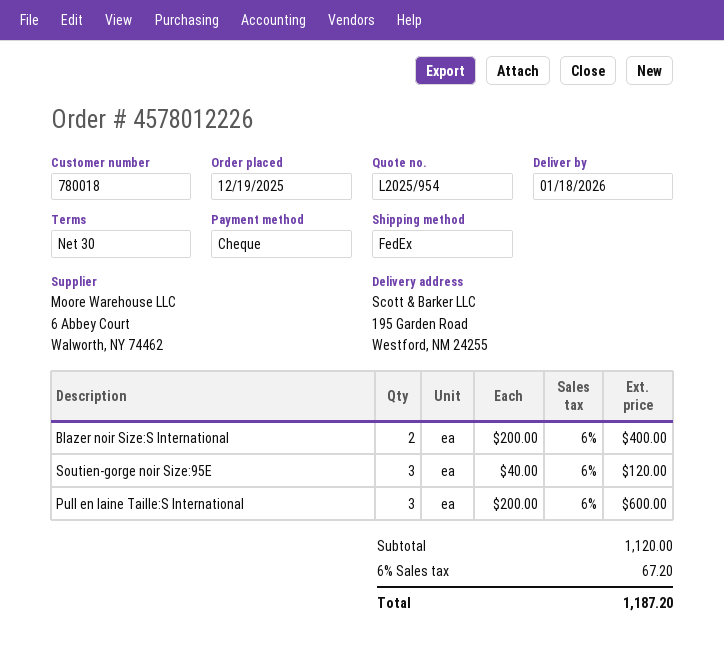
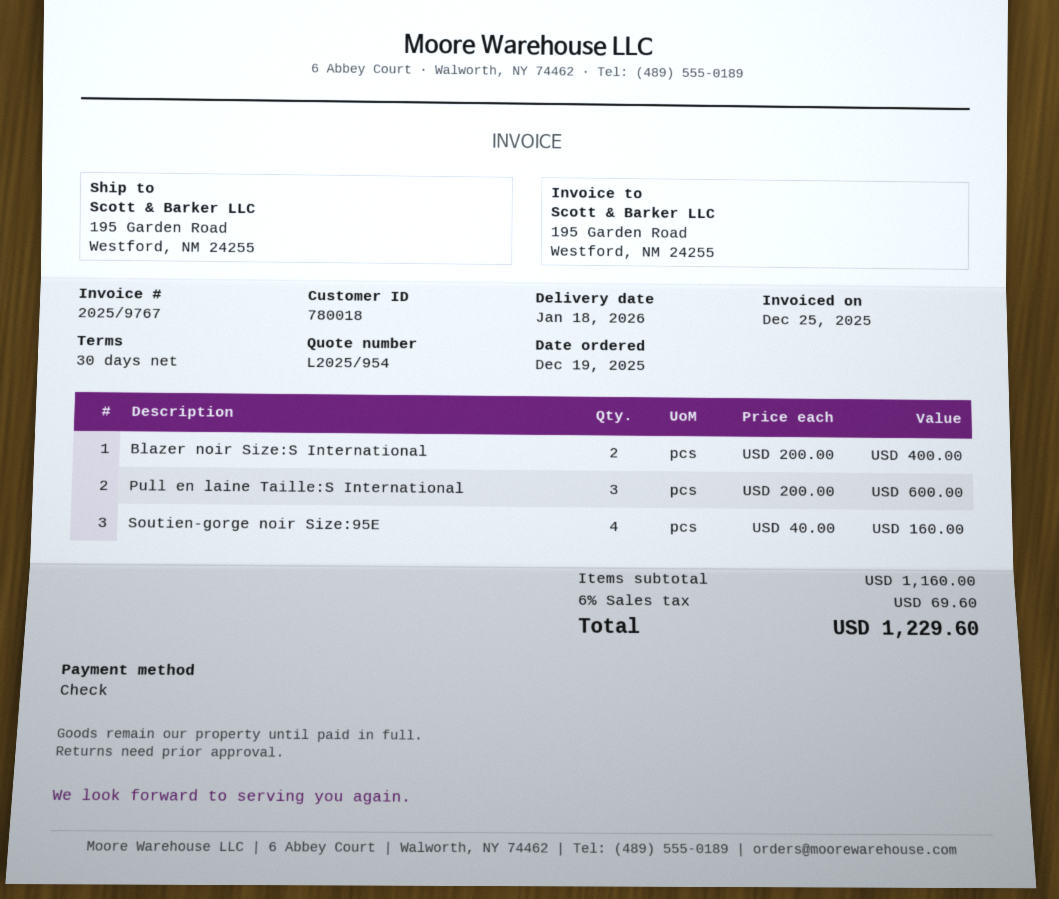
Soutien-gorge noir Size:95E: 3 x 40.00 = 120.00 -> 4 x 40.00 = 160.00
subtotal: 1120.00 -> 1160.00
tax: 6% = 67.20 -> 6% = 69.60
total: 1187.20 -> 1229.60

